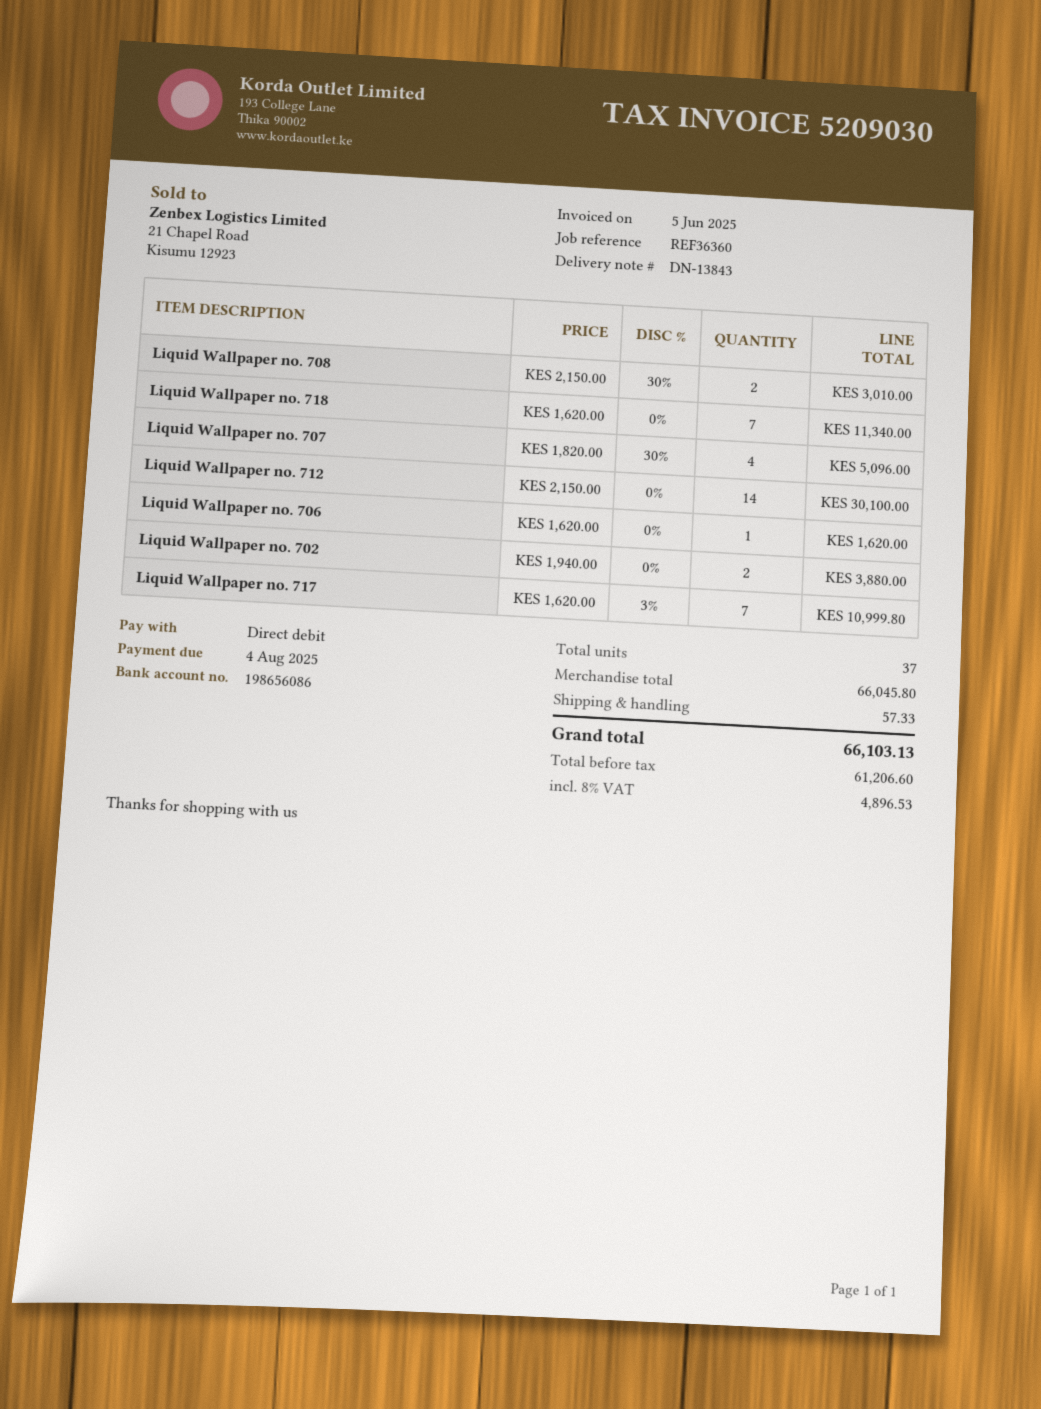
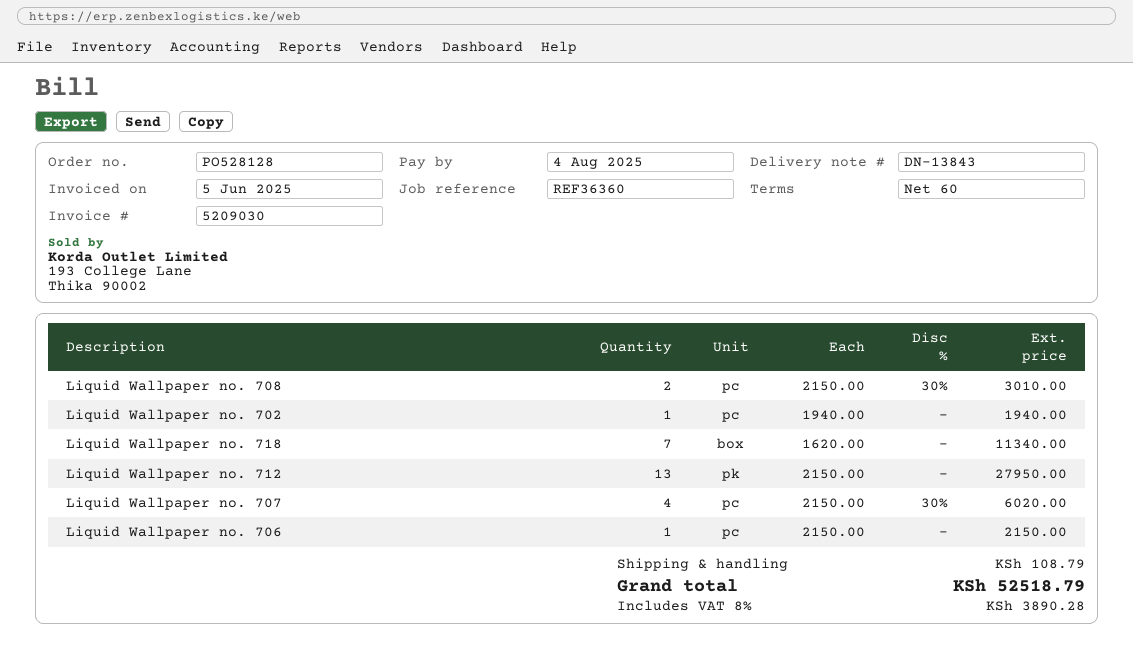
Liquid Wallpaper no. 707: 4 x 1820.00 - 30% = 5096.00 -> 4 x 2150.00 - 30% = 6020.00
Liquid Wallpaper no. 712: 14 x 2150.00 = 30100.00 -> 13 x 2150.00 = 27950.00
Liquid Wallpaper no. 706: 1 x 1620.00 = 1620.00 -> 1 x 2150.00 = 2150.00
Liquid Wallpaper no. 702: 2 x 1940.00 = 3880.00 -> 1 x 1940.00 = 1940.00
Liquid Wallpaper no. 717: 7 x 1620.00 - 3% = 10999.80 -> none
shipping: 57.33 -> 108.79
tax: 8% = 4896.53 -> 8% = 3890.28
total: 66103.13 -> 52518.79

